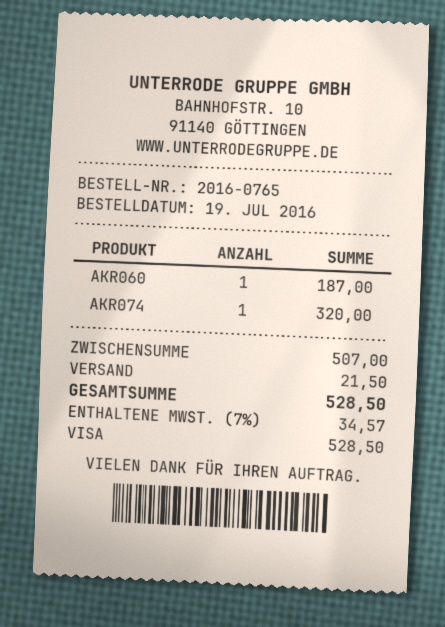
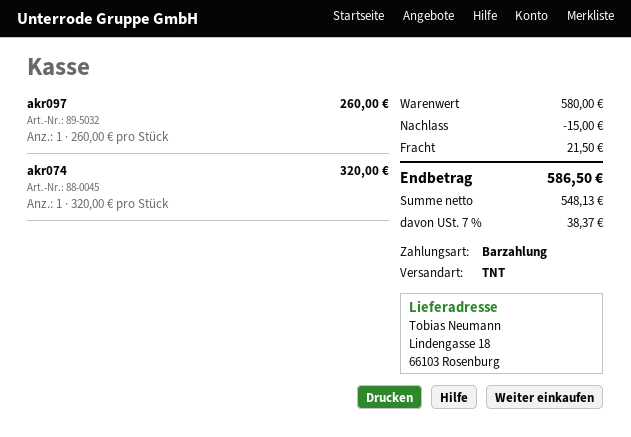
payment method: Visa -> cash
AKR060: 1 for 187.00 -> none
akr097: none -> 1 for 260.00
subtotal: 507.00 -> 580.00
discount: none -> 15.00
tax: 7% = 34.57 -> 7% = 38.37
total: 528.50 -> 586.50

